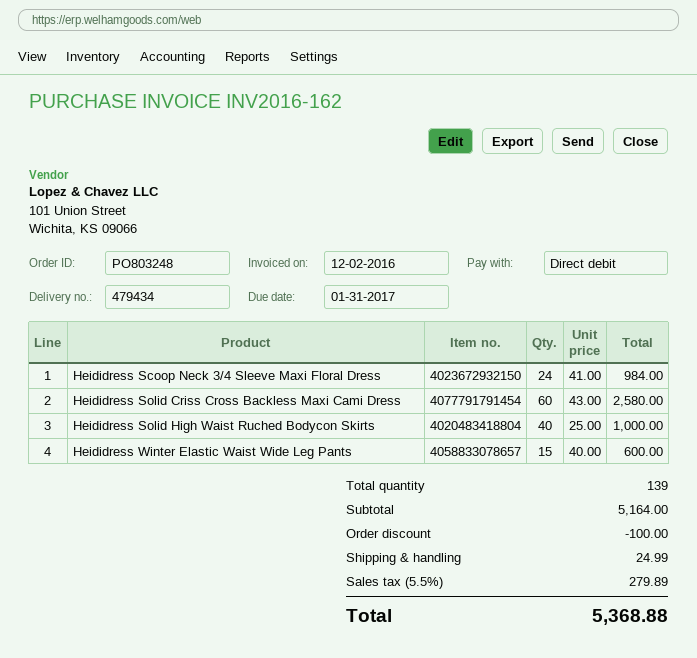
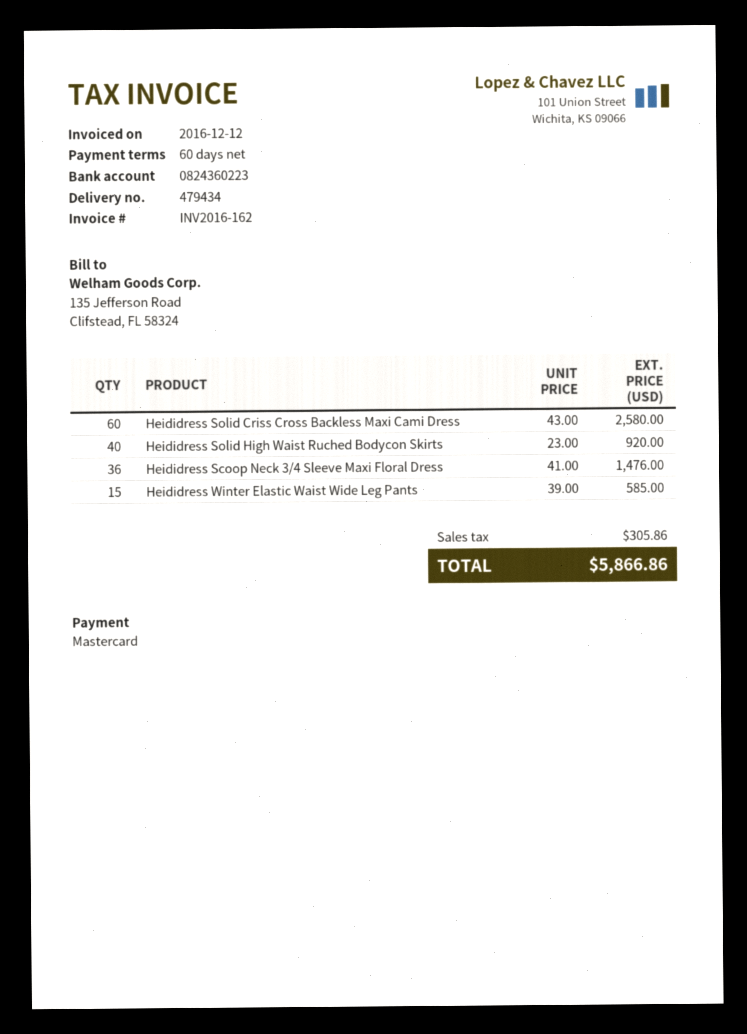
invoice date: 2016-12-02 -> 2016-12-12
payment method: direct debit -> Mastercard
Heididress Scoop Neck 3/4 Sleeve Maxi Floral Dress: 24 x 41.00 = 984.00 -> 36 x 41.00 = 1476.00
Heididress Solid High Waist Ruched Bodycon Skirts: 40 x 25.00 = 1000.00 -> 40 x 23.00 = 920.00
Heididress Winter Elastic Waist Wide Leg Pants: 15 x 40.00 = 600.00 -> 15 x 39.00 = 585.00
discount: 100.00 -> none
shipping: 24.99 -> none
tax: 279.89 -> 305.86
total: 5368.88 -> 5866.86

